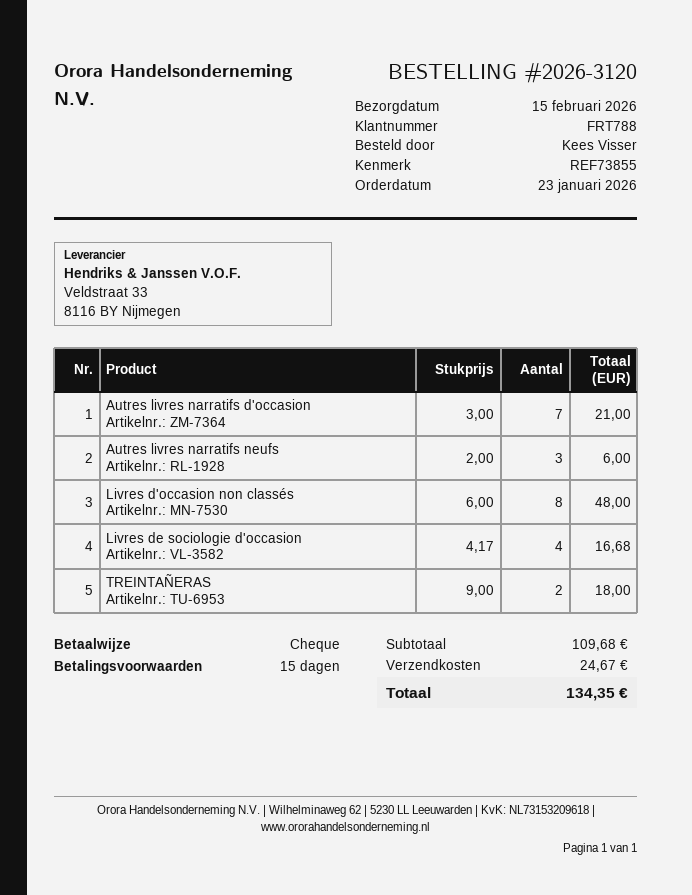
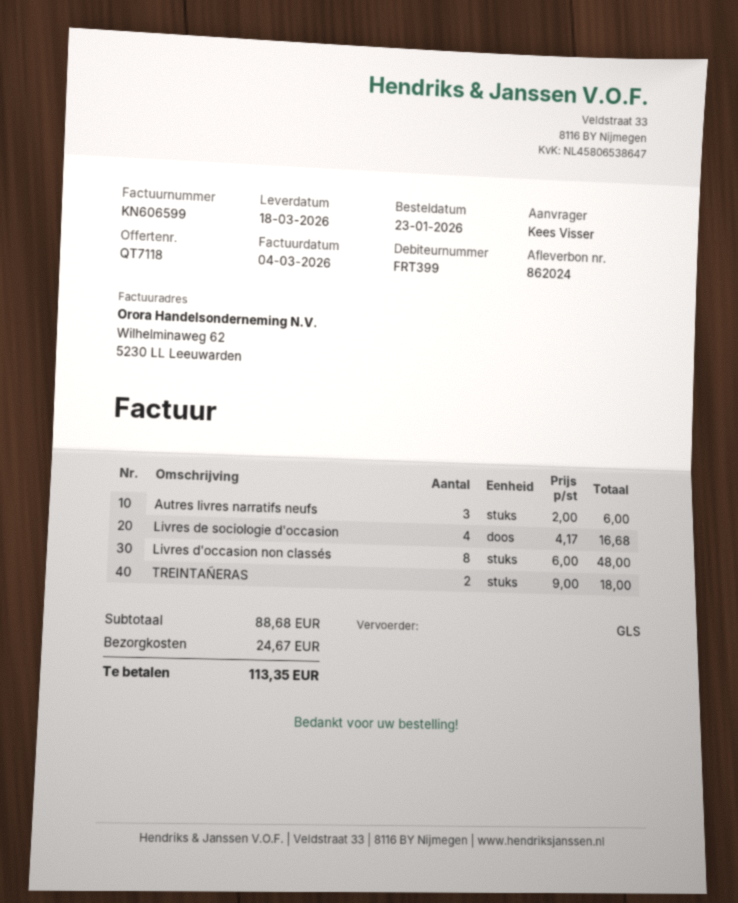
delivery date: 2026-02-15 -> 2026-03-18
customer number: FRT788 -> FRT399
Autres livres narratifs d'occasion: 7 x 3.00 = 21.00 -> none
subtotal: 109.68 -> 88.68
total: 134.35 -> 113.35

